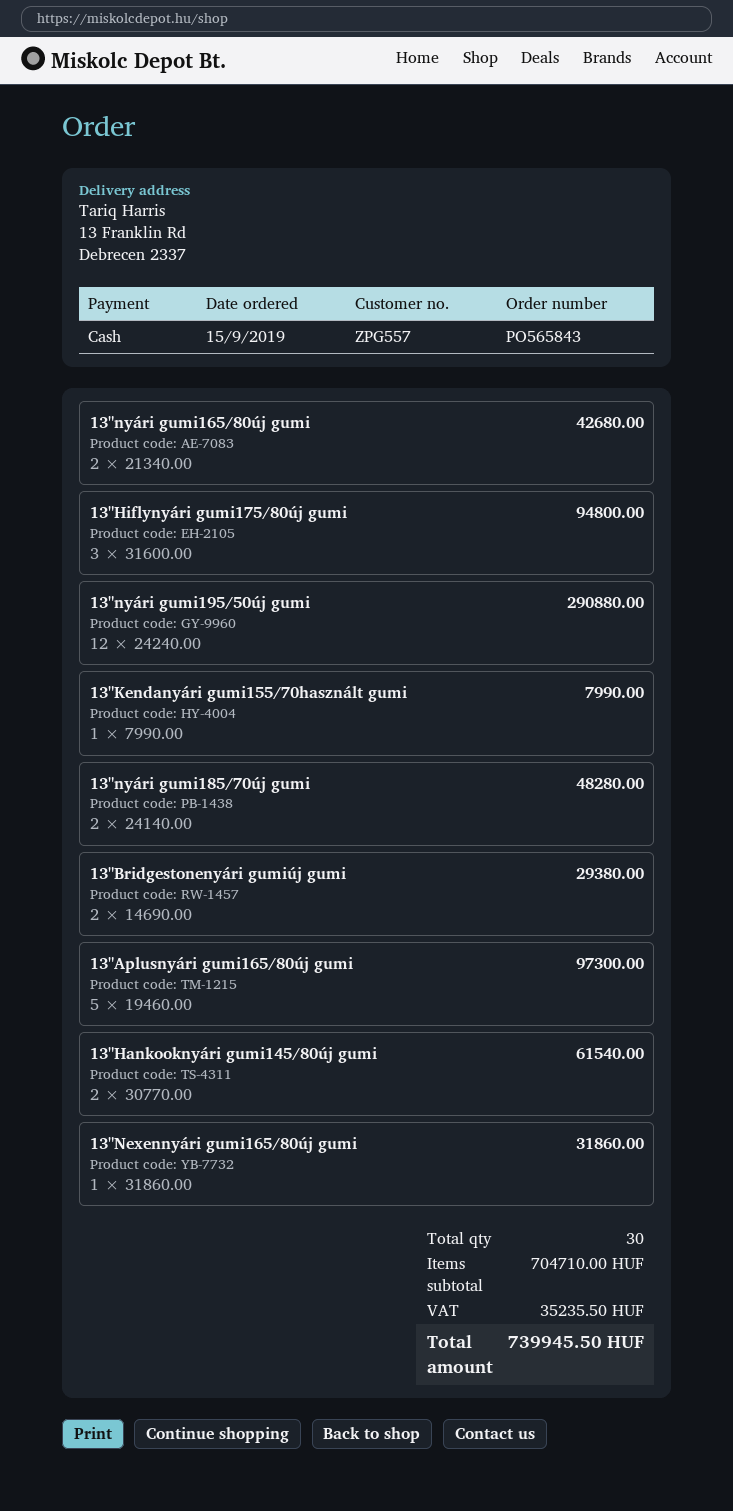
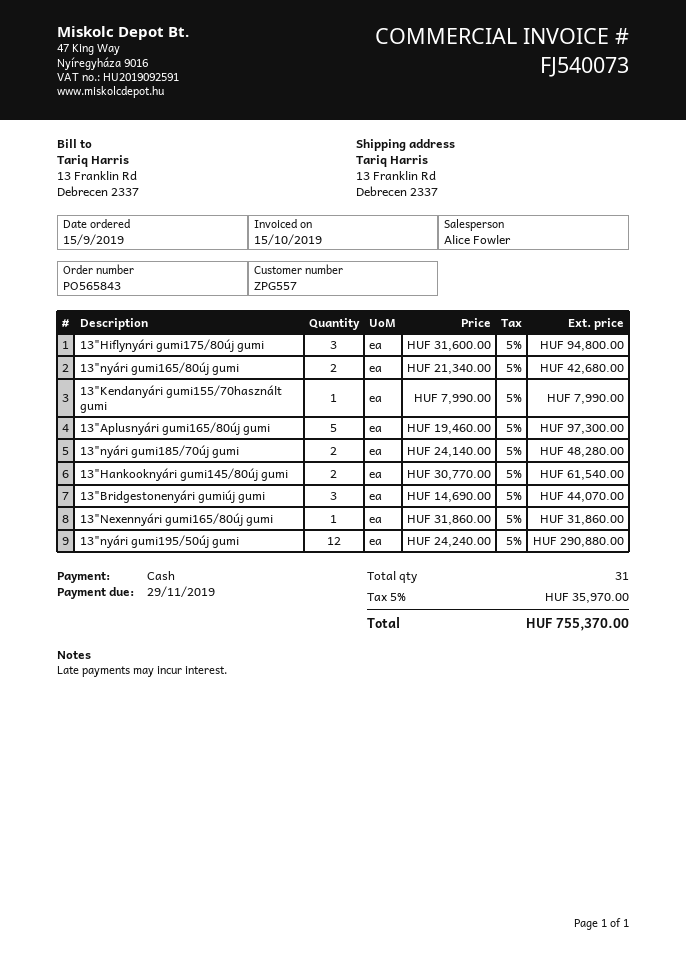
13"Bridgestonenyári gumiúj gumi: 2 x 14690.00 = 29380.00 -> 3 x 14690.00 = 44070.00
total quantity: 30 -> 31
tax: 35235.50 -> 35970.00
total: 739945.50 -> 755370.00

